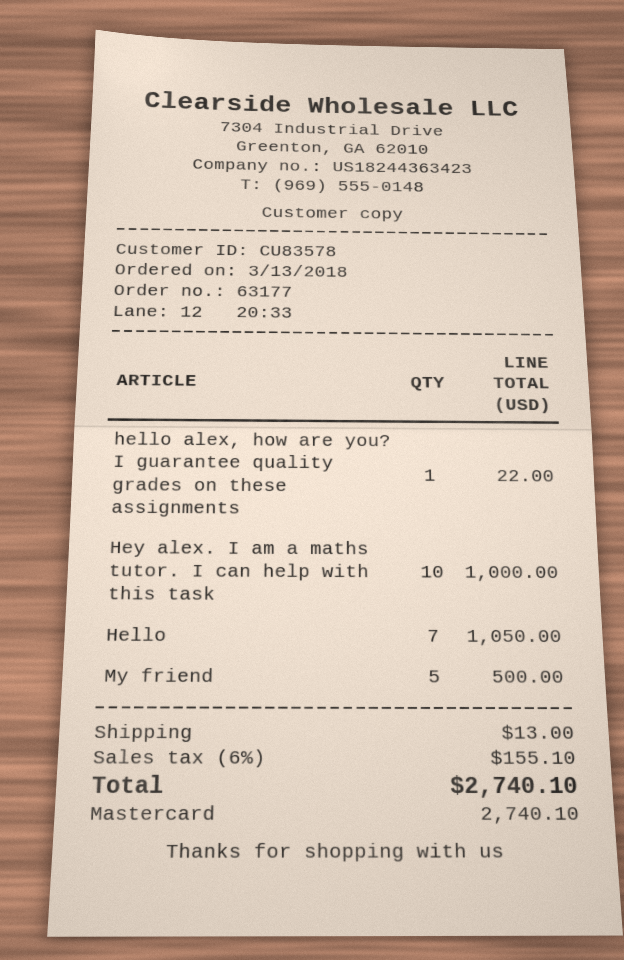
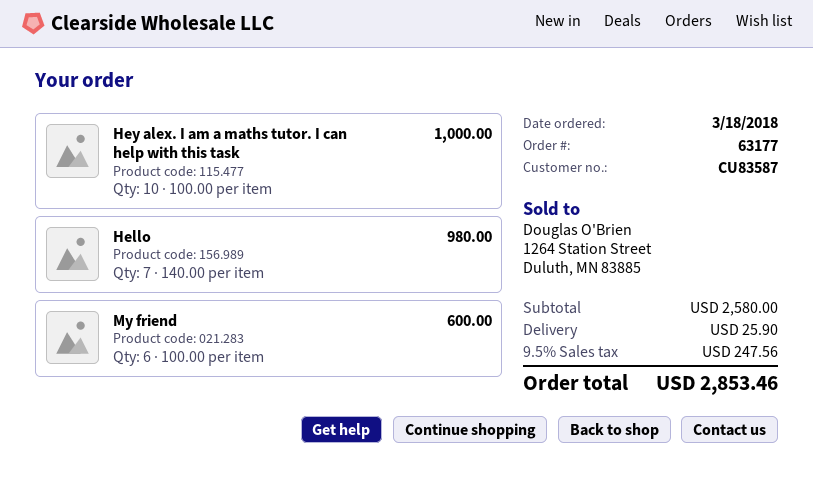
order date: 2018-03-13 -> 2018-03-18
customer number: CU83578 -> CU83587
hello alex, how are you? I guarantee quality grades on these assignments: 1 for 22.00 -> none
Hello: 7 for 1050.00 -> 7 for 980.00
My friend: 5 for 500.00 -> 6 for 600.00
shipping: 13.00 -> 25.90
tax: 6% = 155.10 -> 9.5% = 247.56
total: 2740.10 -> 2853.46

